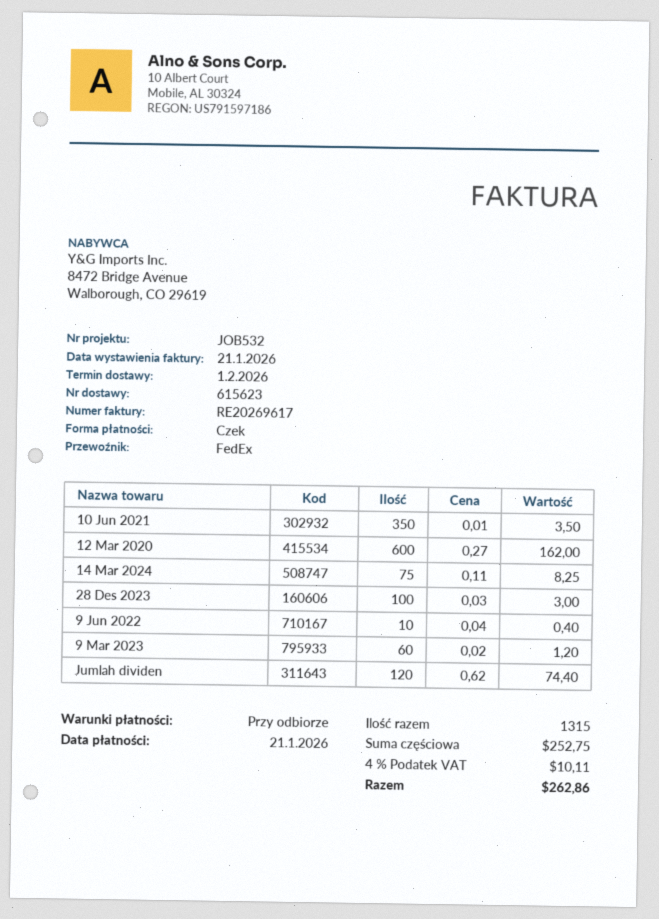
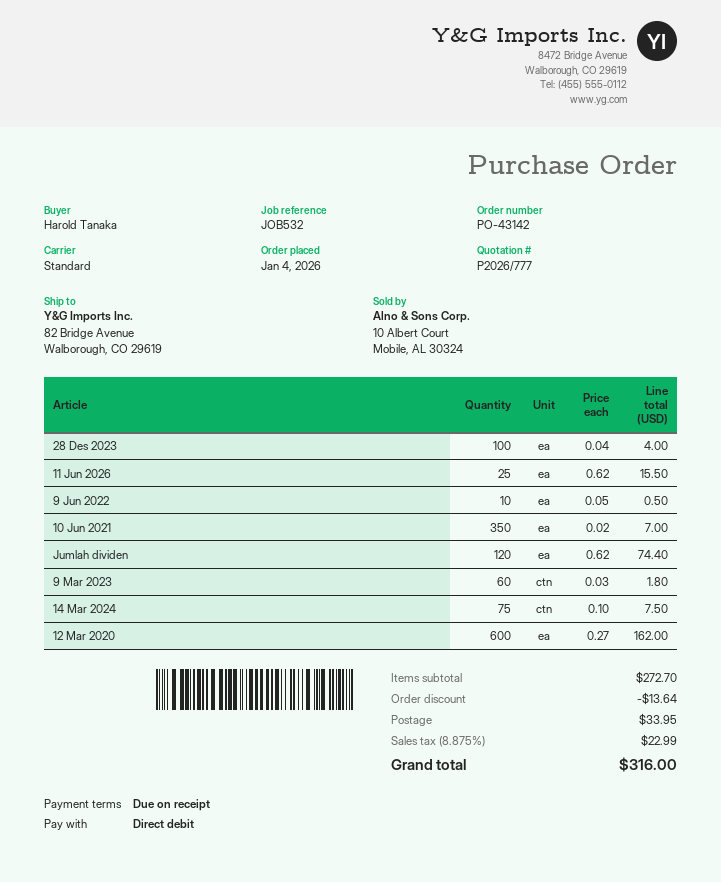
payment method: cheque -> direct debit
shipping method: FedEx -> standard
10 Jun 2021: 350 x 0.01 = 3.50 -> 350 x 0.02 = 7.00
14 Mar 2024: 75 x 0.11 = 8.25 -> 75 x 0.10 = 7.50
28 Des 2023: 100 x 0.03 = 3.00 -> 100 x 0.04 = 4.00
9 Jun 2022: 10 x 0.04 = 0.40 -> 10 x 0.05 = 0.50
9 Mar 2023: 60 x 0.02 = 1.20 -> 60 x 0.03 = 1.80
11 Jun 2026: none -> 25 x 0.62 = 15.50
subtotal: 252.75 -> 272.70
discount: none -> 13.64
shipping: none -> 33.95
tax: 4% = 10.11 -> 8.875% = 22.99
total: 262.86 -> 316.00

